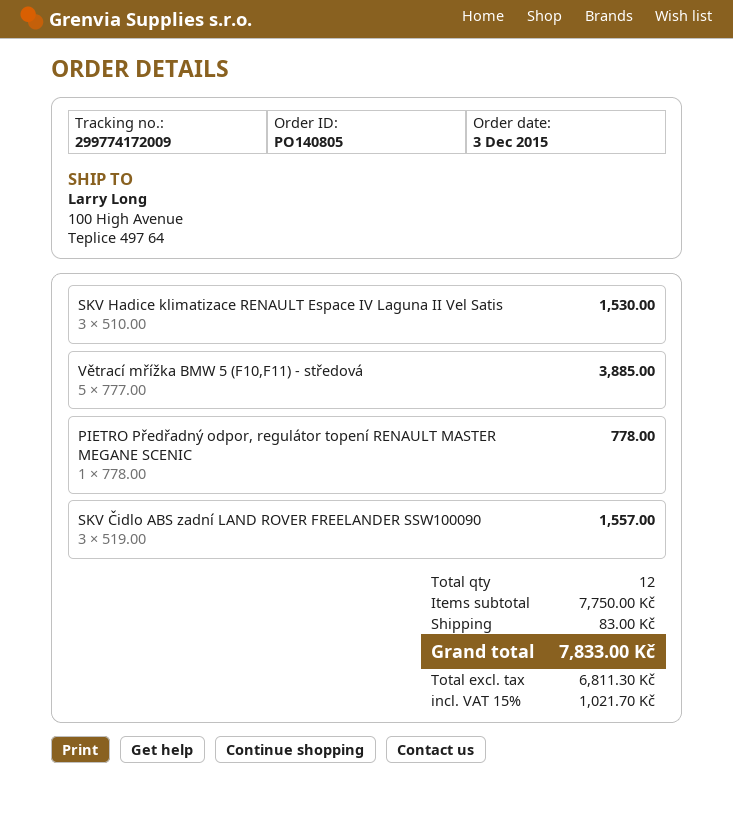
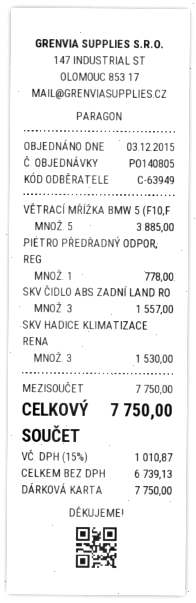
shipping: 83.00 -> none
net: 6811.30 -> 6739.13
tax: 15% = 1021.70 -> 15% = 1010.87
total: 7833.00 -> 7750.00

